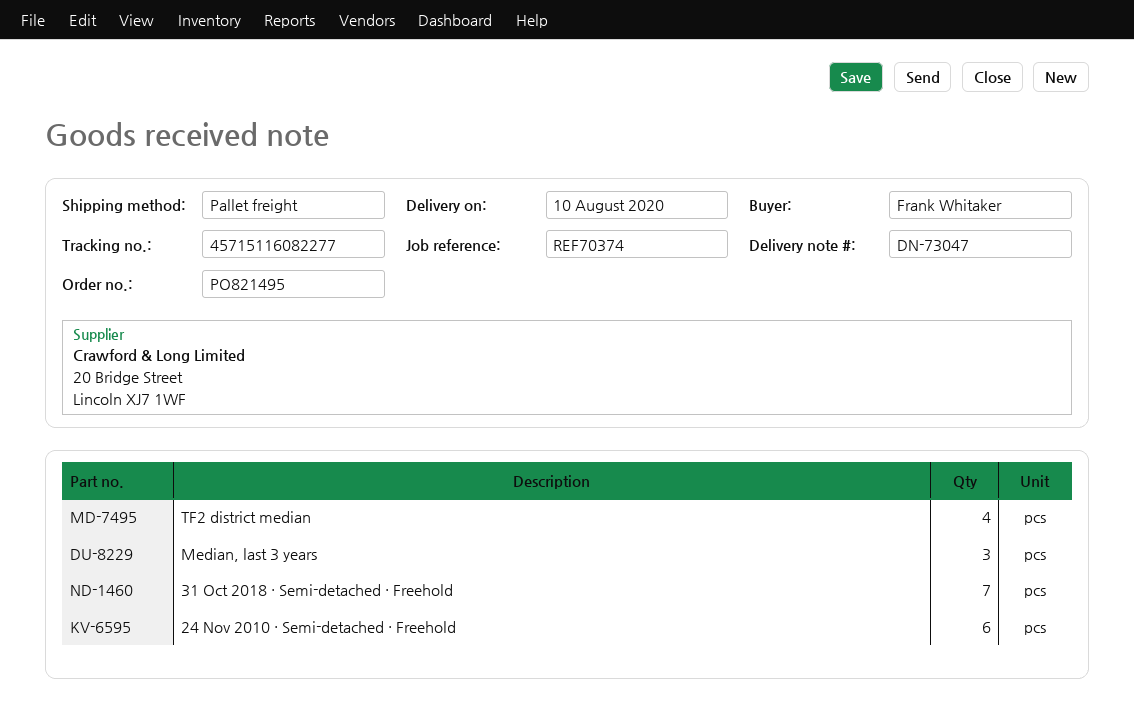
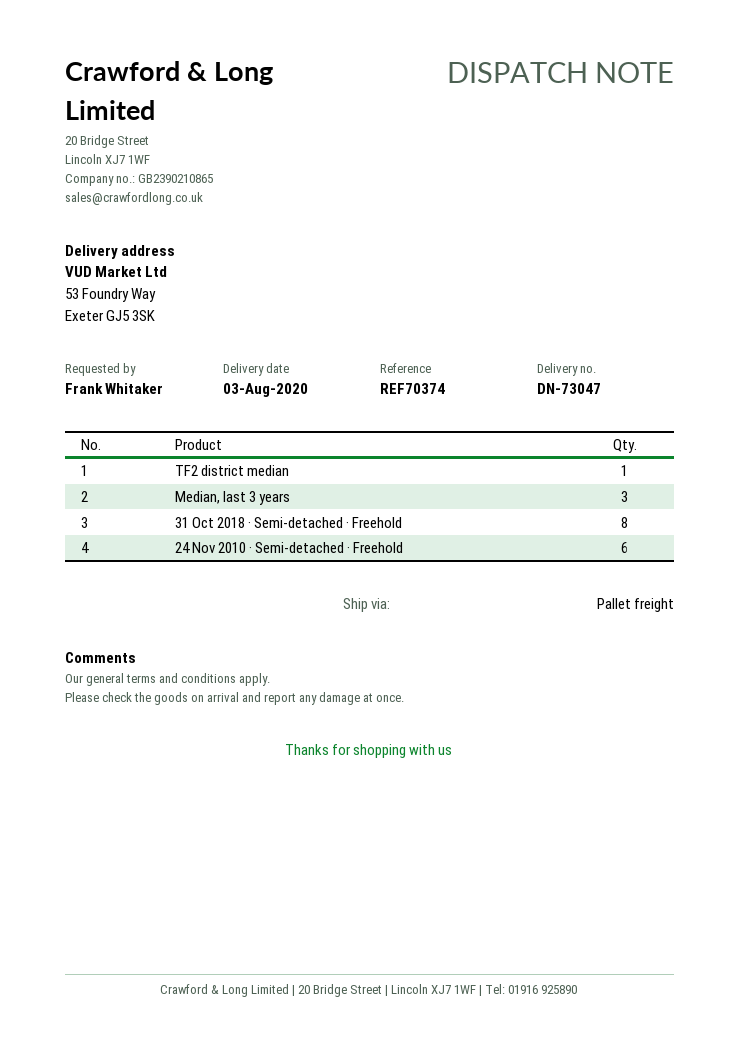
delivery date: 2020-08-10 -> 2020-08-03
TF2 district median: 4 -> 1
31 Oct 2018 · Semi-detached · Freehold: 7 -> 8

